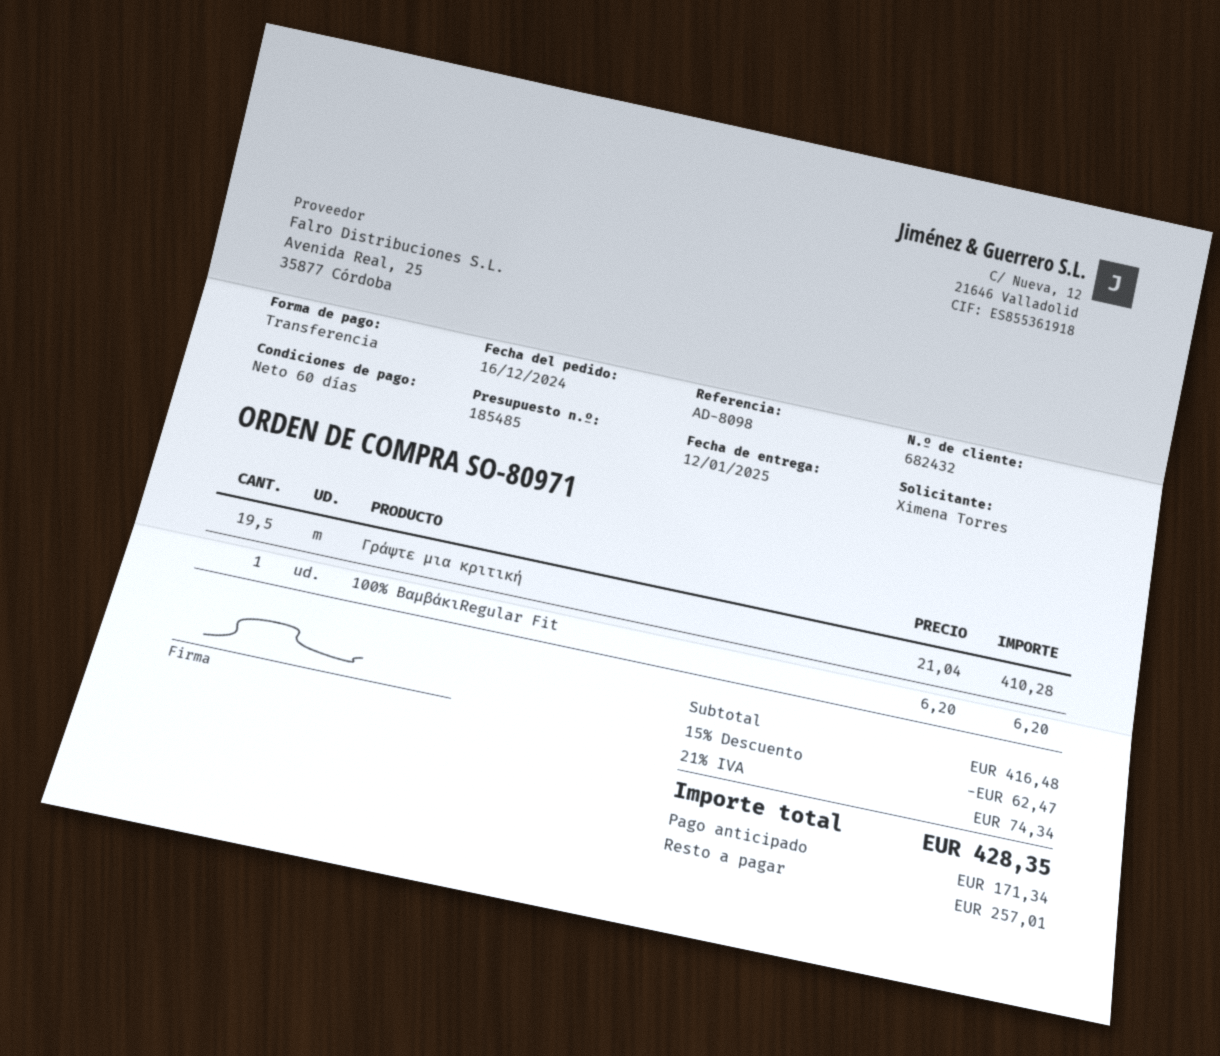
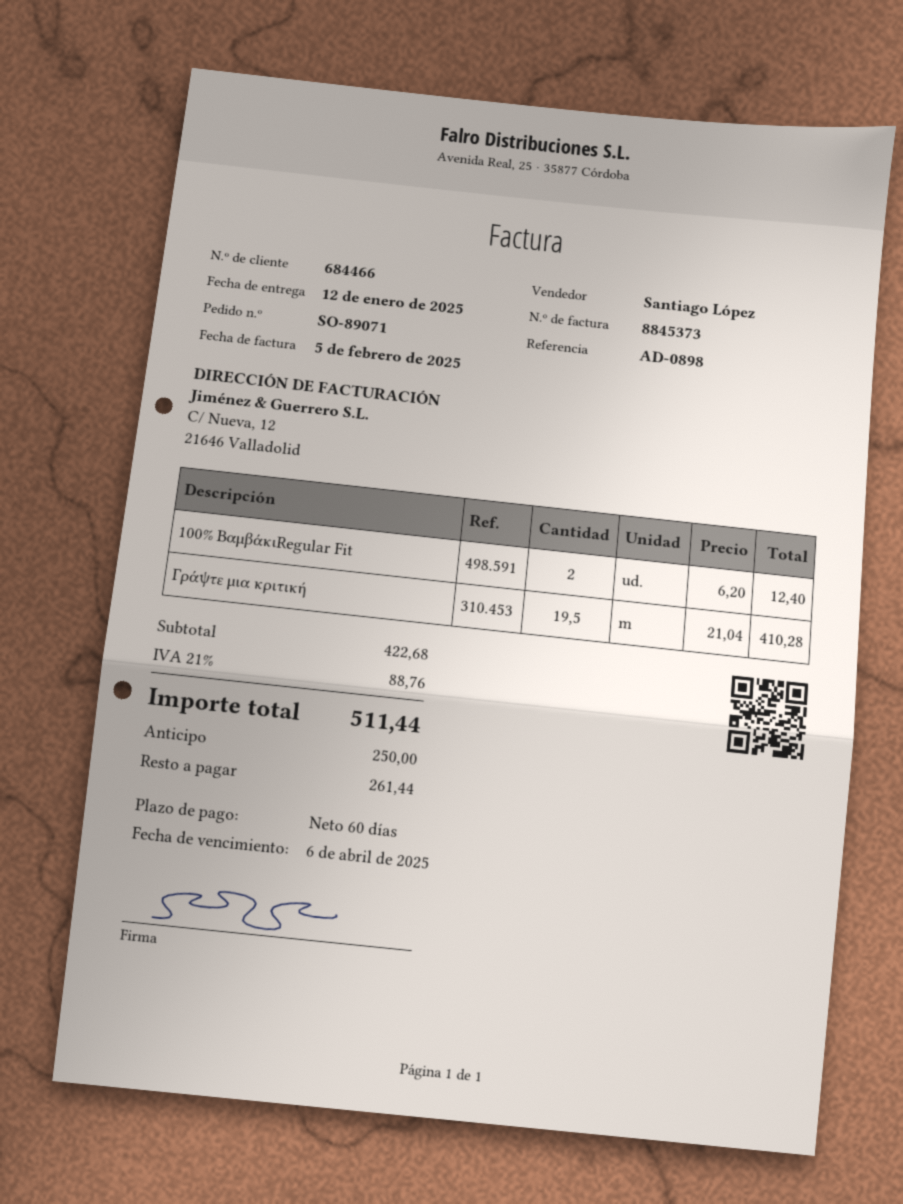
order number: SO-80971 -> SO-89071
customer number: 682432 -> 684466
reference: AD-8098 -> AD-0898
100% ΒαμβάκιRegular Fit: 1 x 6.20 = 6.20 -> 2 x 6.20 = 12.40
subtotal: 416.48 -> 422.68
discount: 15% = 62.47 -> none
tax: 21% = 74.34 -> 21% = 88.76
total: 428.35 -> 511.44
deposit: 171.34 -> 250.00
balance: 257.01 -> 261.44

